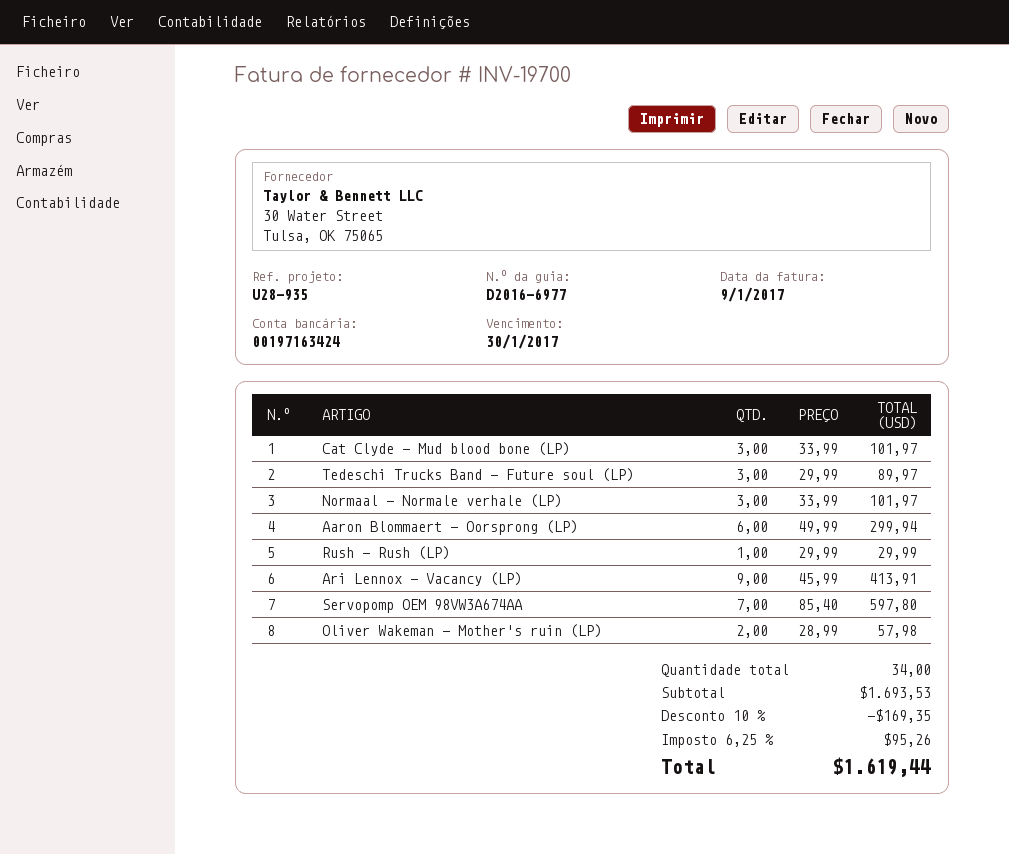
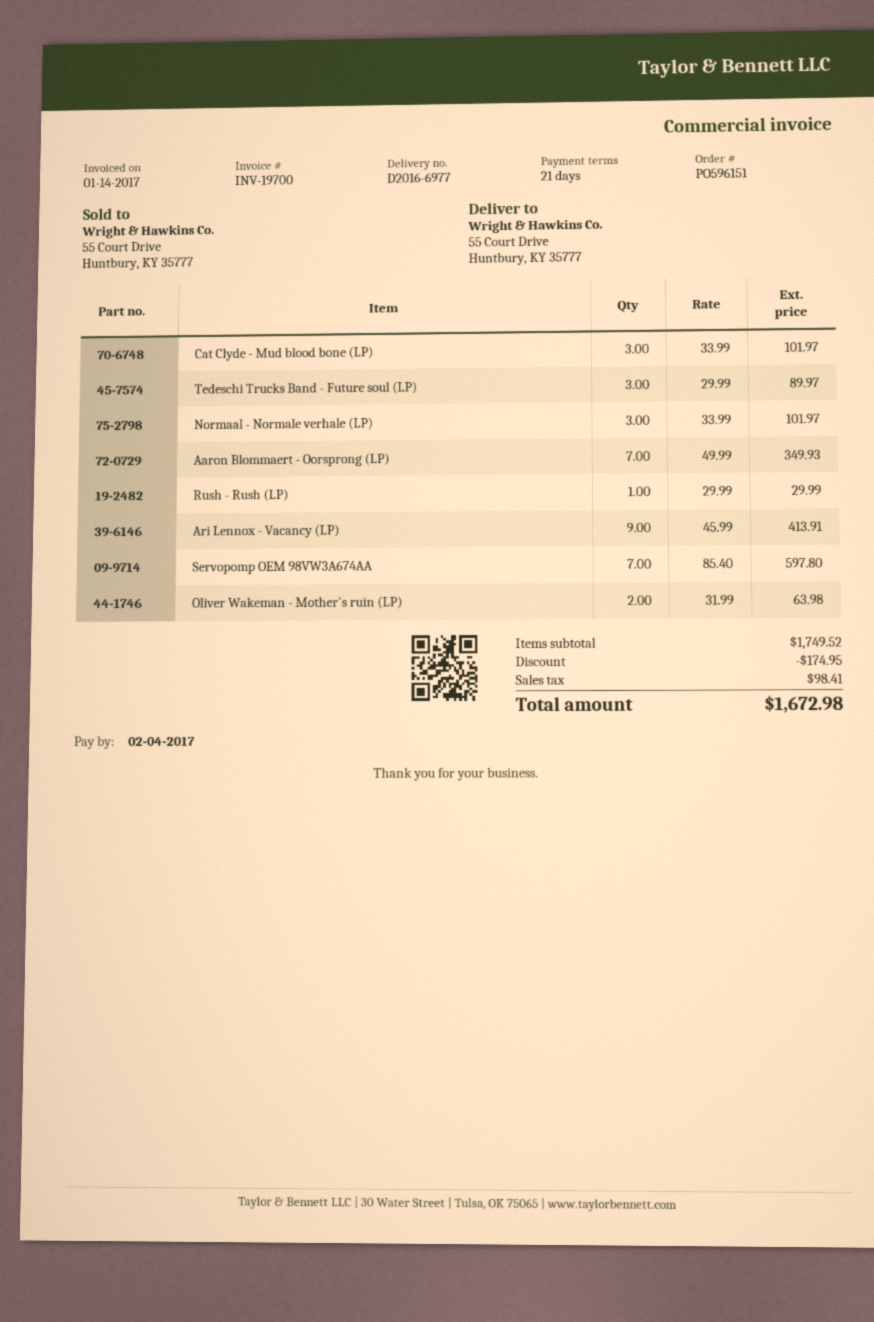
invoice date: 2017-01-09 -> 2017-01-14
due date: 2017-01-30 -> 2017-02-04
Aaron Blommaert - Oorsprong (LP): 6 x 49.99 = 299.94 -> 7 x 49.99 = 349.93
Oliver Wakeman - Mother's ruin (LP): 2 x 28.99 = 57.98 -> 2 x 31.99 = 63.98
subtotal: 1693.53 -> 1749.52
discount: 169.35 -> 174.95
tax: 95.26 -> 98.41
total: 1619.44 -> 1672.98

